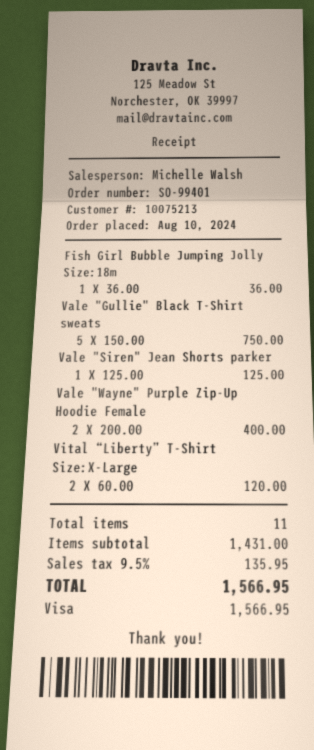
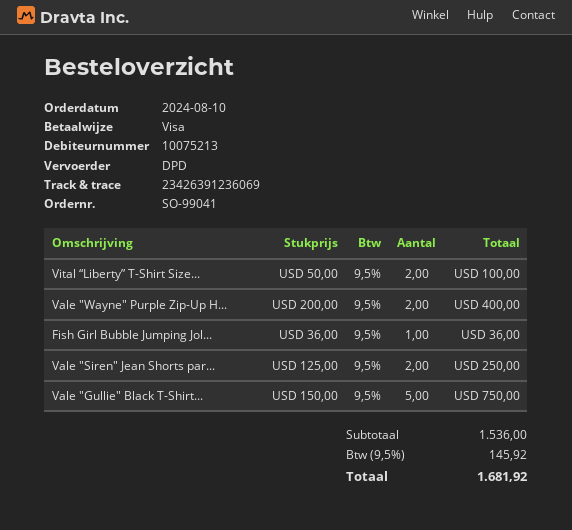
order number: SO-99401 -> SO-99041
Vale "Siren" Jean Shorts parker: 1 x 125.00 = 125.00 -> 2 x 125.00 = 250.00
Vital “Liberty” T-Shirt Size:X-Large: 2 x 60.00 = 120.00 -> 2 x 50.00 = 100.00
subtotal: 1431.00 -> 1536.00
tax: 9.5% = 135.95 -> 9.5% = 145.92
total: 1566.95 -> 1681.92

